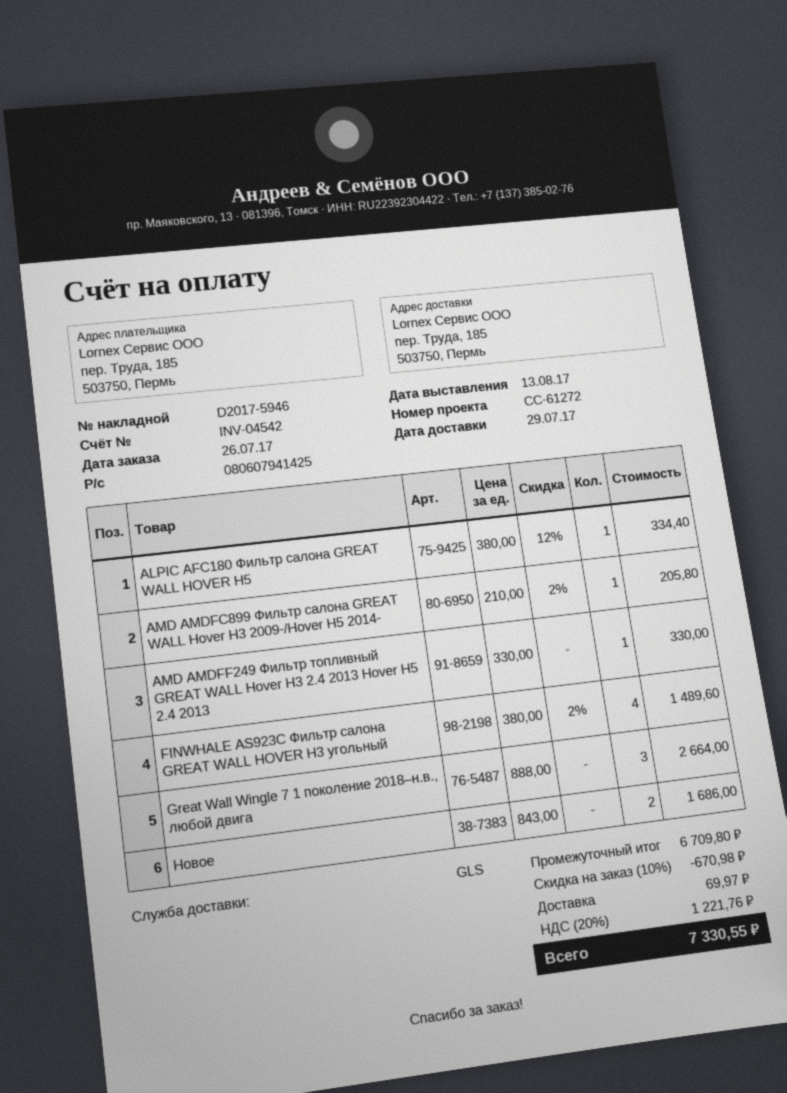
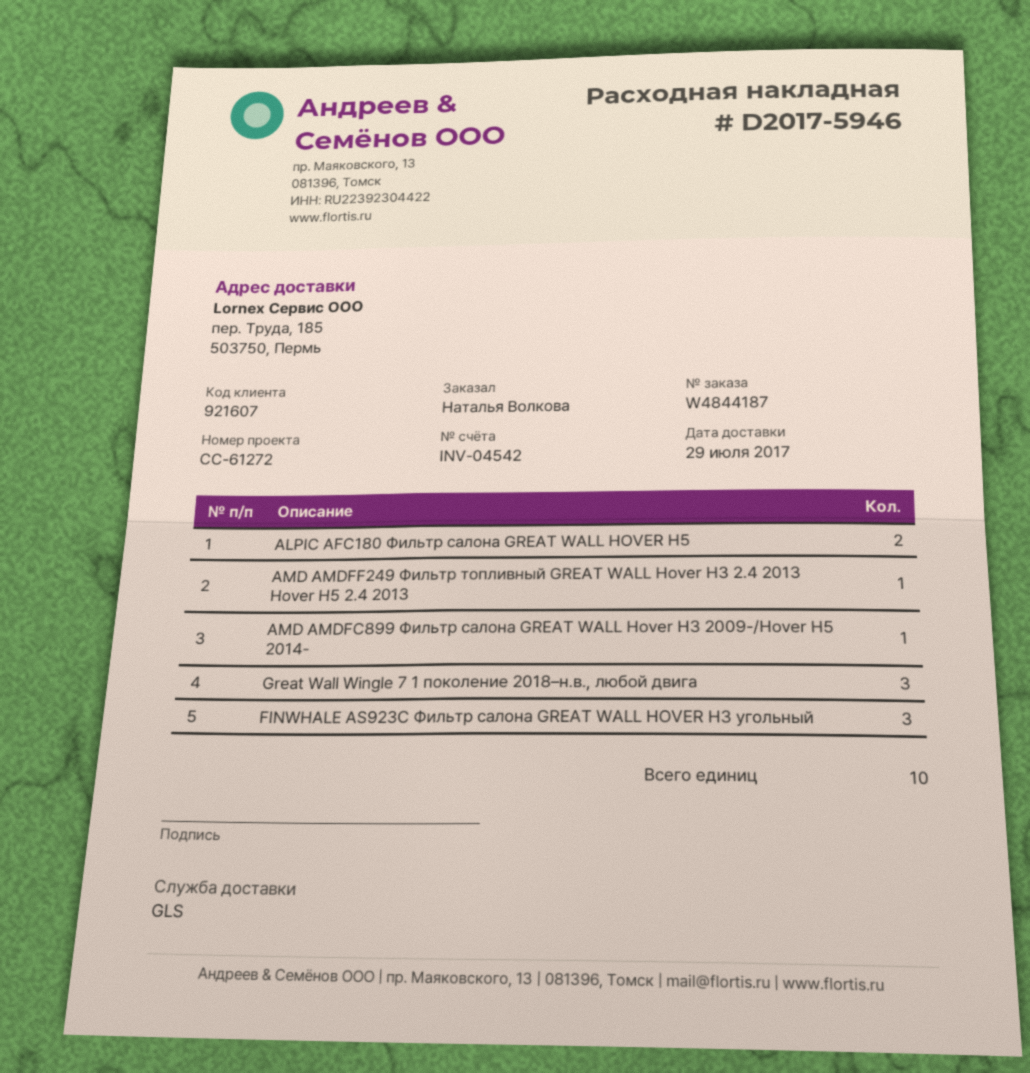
ALPIC AFC180 Фильтр салона GREAT WALL HOVER H5: 1 -> 2
FINWHALE AS923C Фильтр салона GREAT WALL HOVER H3 угольный: 4 -> 3
Новое: 2 -> none

